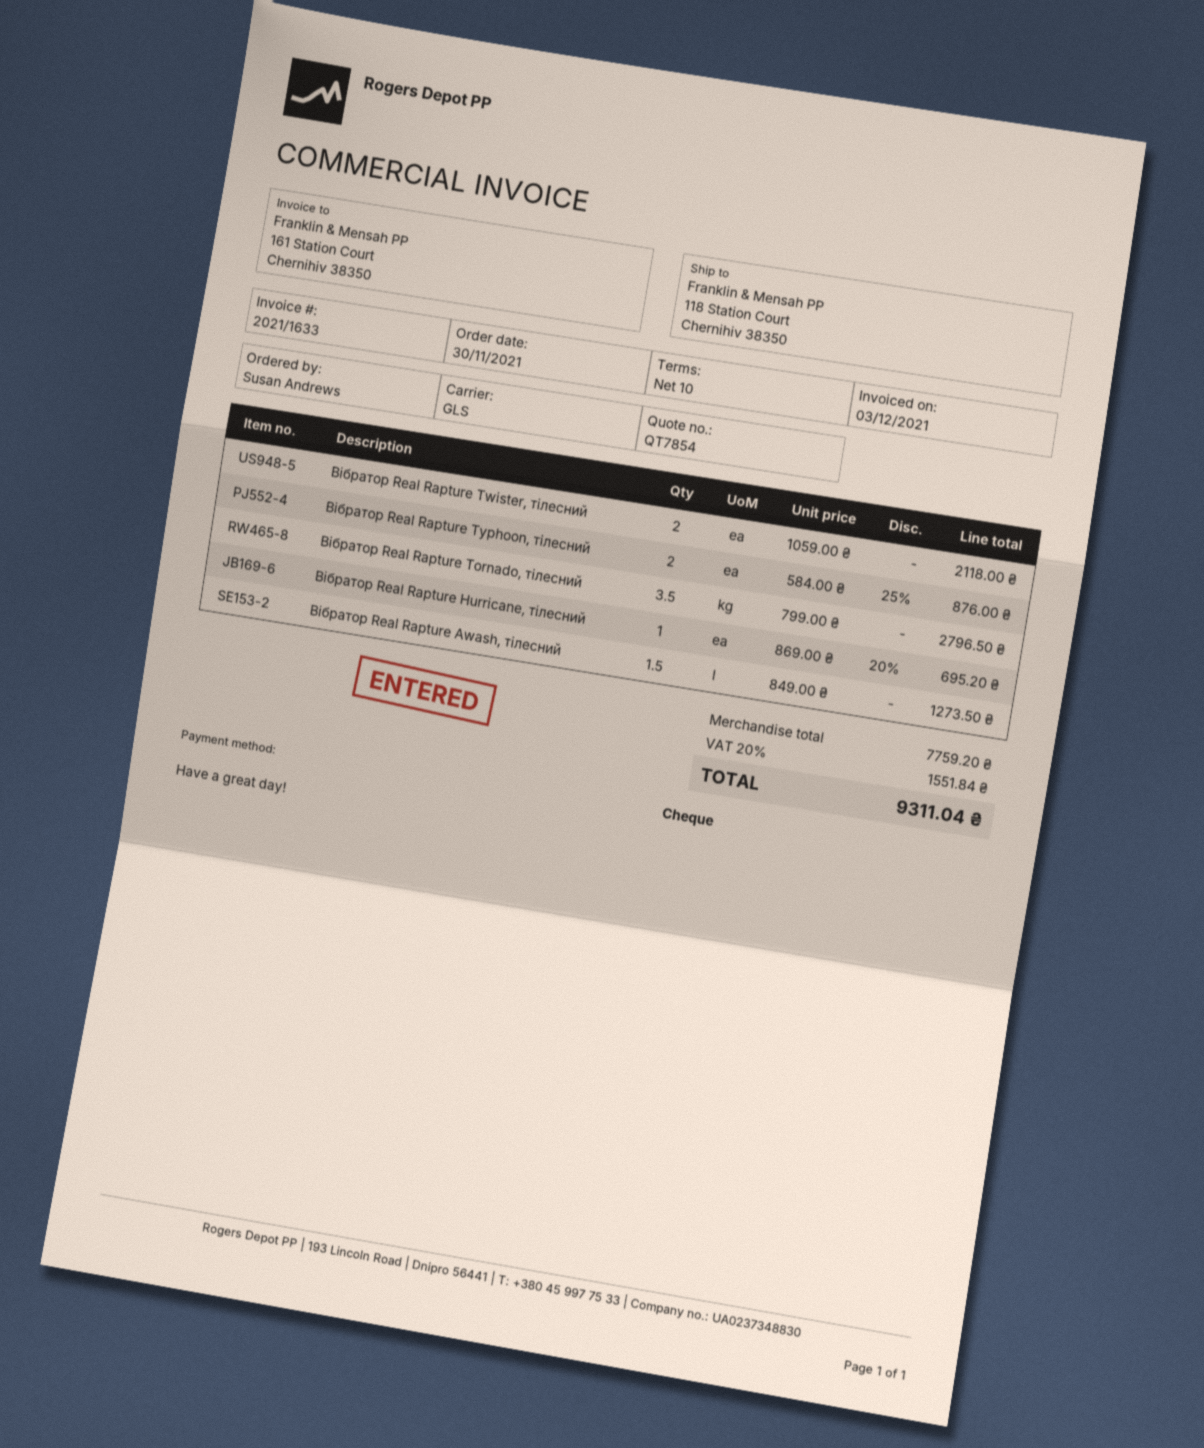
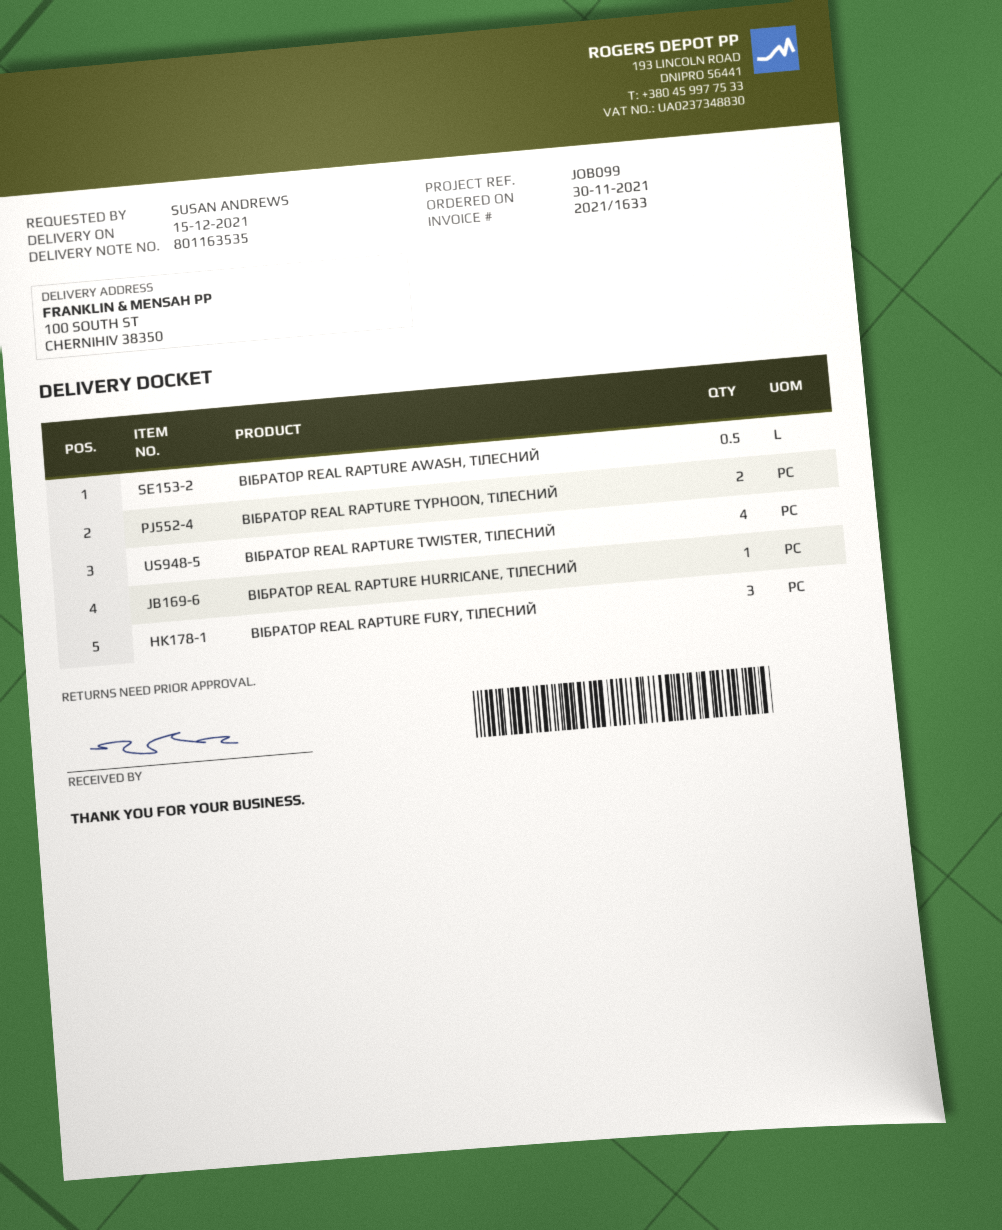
ship to: 118 Station Court, Chernihiv 38350 -> 100 SOUTH ST, CHERNIHIV 38350
Вібратор Real Rapture Twister, тілесний: 2 -> 4
Вібратор Real Rapture Tornado, тілесний: 3.5 -> none
Вібратор Real Rapture Awash, тілесний: 1.5 -> 0.5
ВІБРАТОР REAL RAPTURE FURY, ТІЛЕСНИЙ: none -> 3

